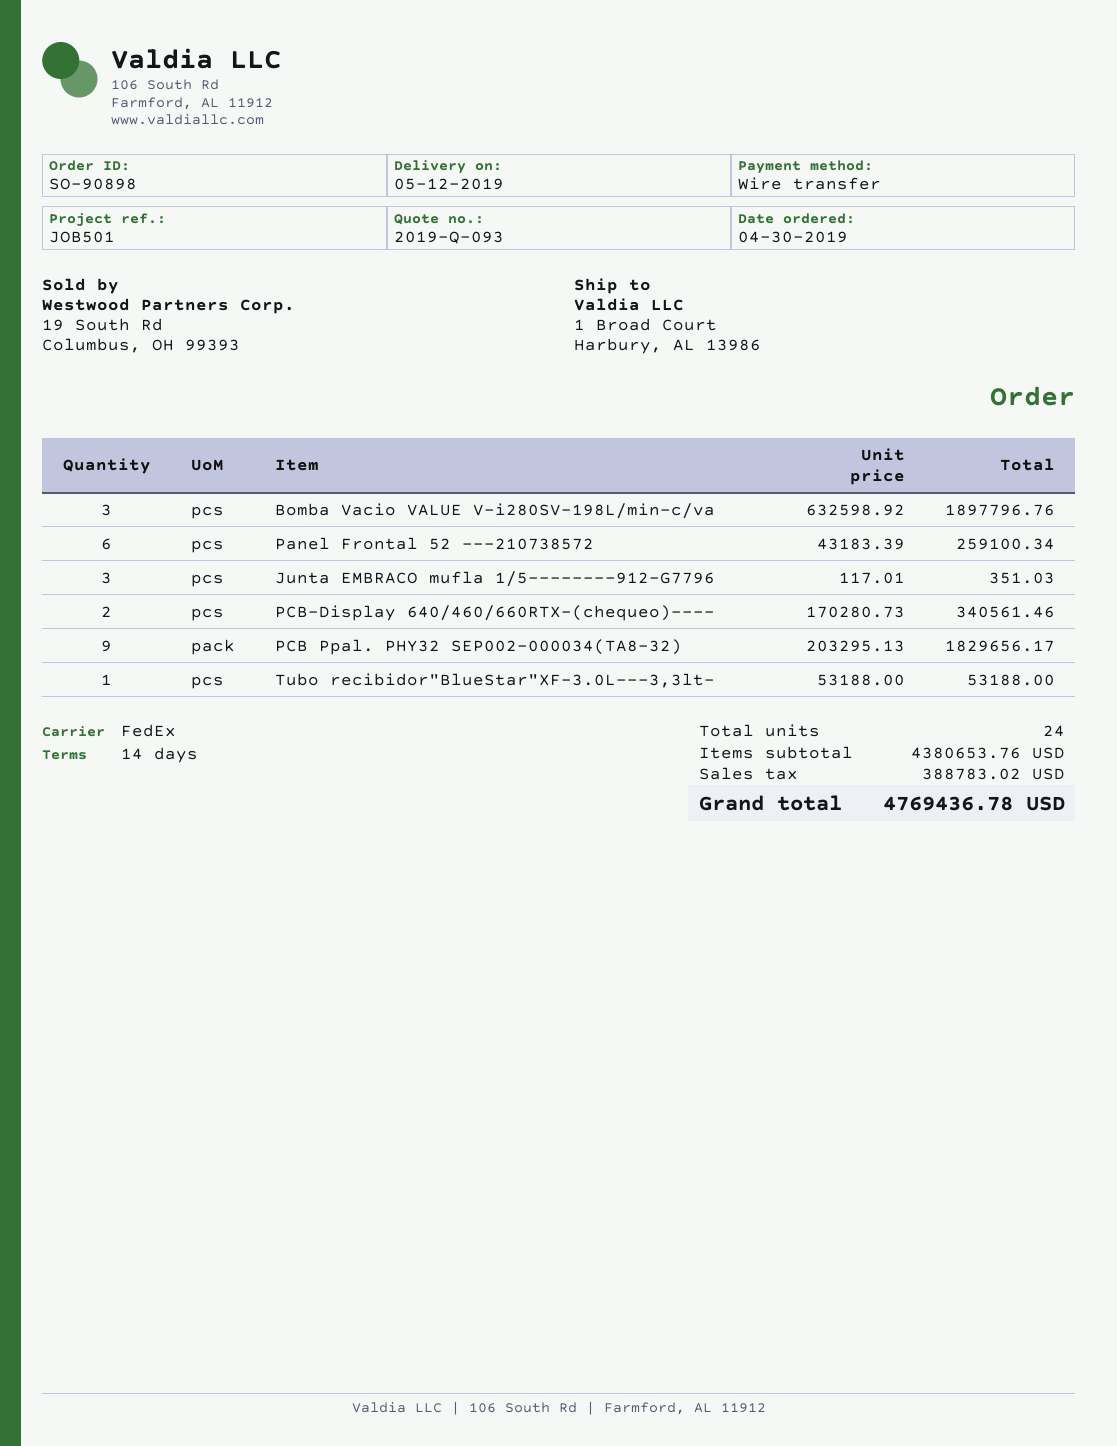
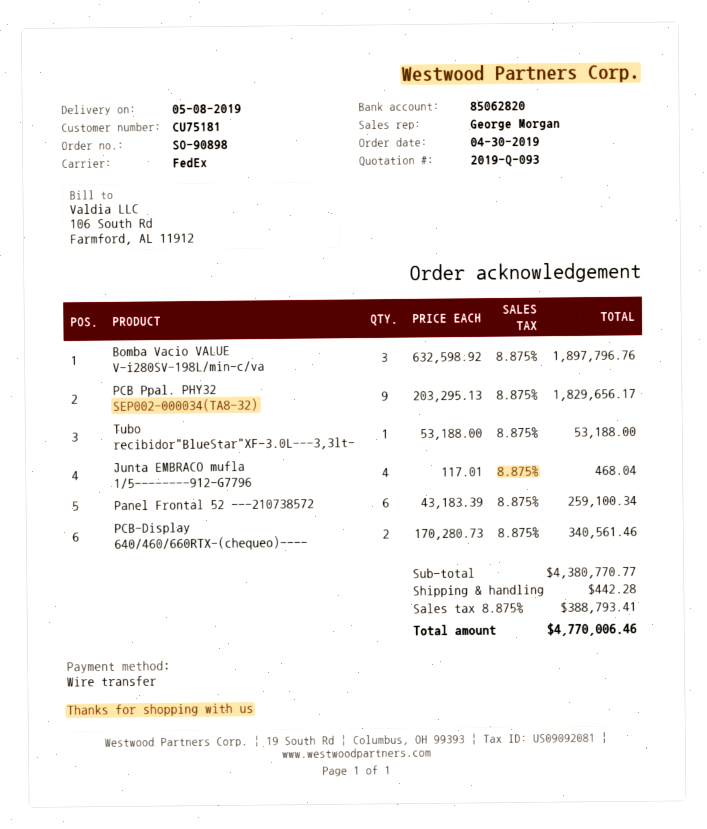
delivery date: 2019-05-12 -> 2019-05-08
Junta EMBRACO mufla 1/5--------912-G7796: 3 x 117.01 = 351.03 -> 4 x 117.01 = 468.04
subtotal: 4380653.76 -> 4380770.77
shipping: none -> 442.28
tax: 388783.02 -> 388793.41
total: 4769436.78 -> 4770006.46

